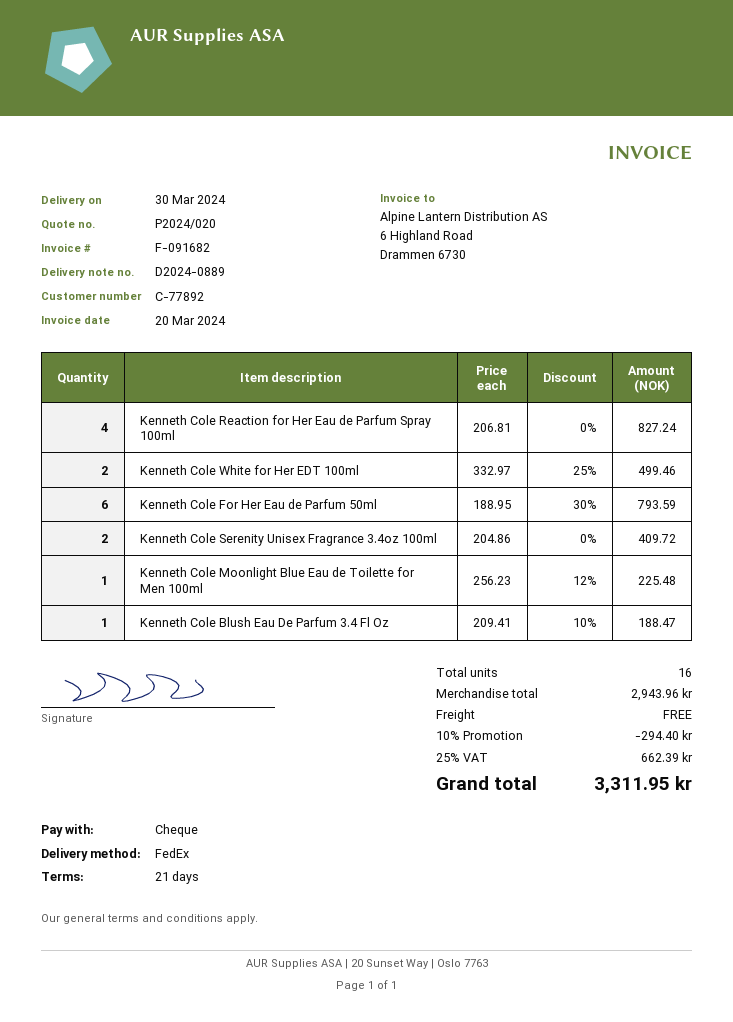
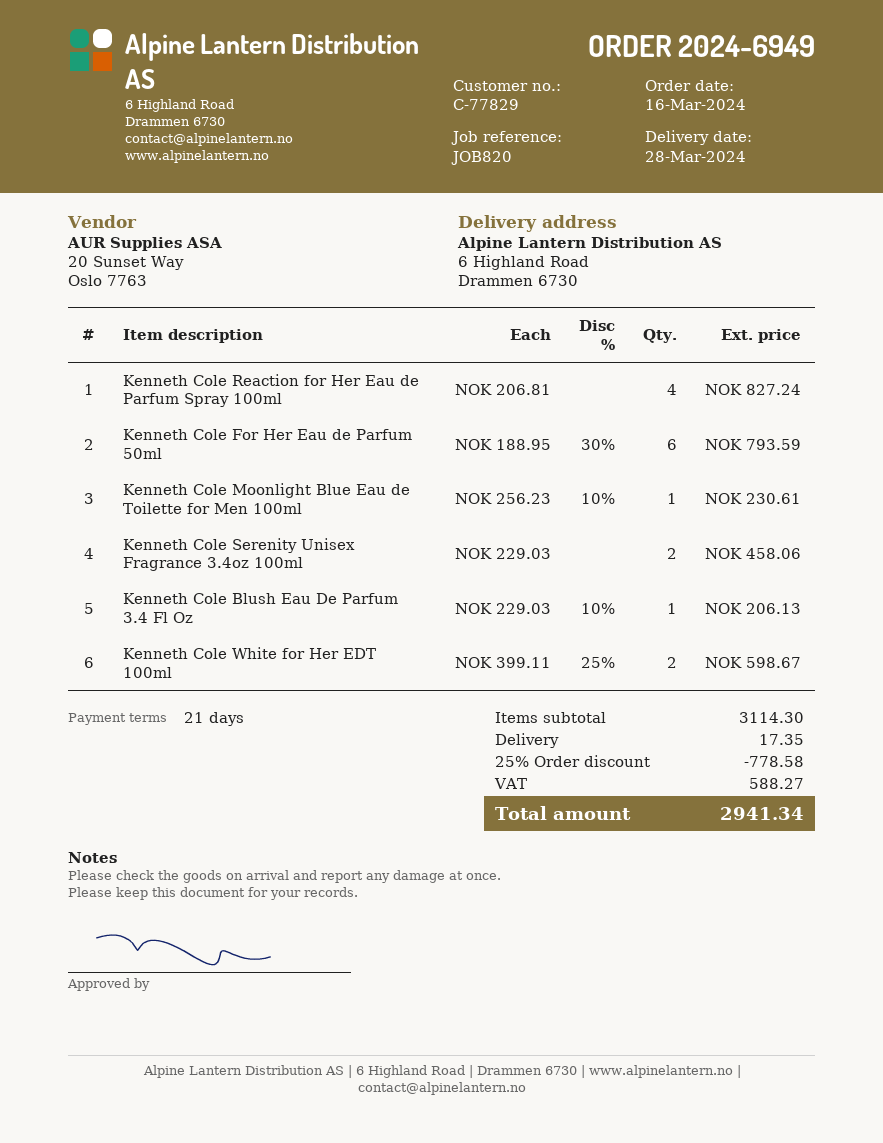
delivery date: 2024-03-30 -> 2024-03-28
customer number: C-77892 -> C-77829
Kenneth Cole White for Her EDT 100ml: 2 x 332.97 - 25% = 499.46 -> 2 x 399.11 - 25% = 598.67
Kenneth Cole Serenity Unisex Fragrance 3.4oz 100ml: 2 x 204.86 = 409.72 -> 2 x 229.03 = 458.06
Kenneth Cole Moonlight Blue Eau de Toilette for Men 100ml: 1 x 256.23 - 12% = 225.48 -> 1 x 256.23 - 10% = 230.61
Kenneth Cole Blush Eau De Parfum 3.4 Fl Oz: 1 x 209.41 - 10% = 188.47 -> 1 x 229.03 - 10% = 206.13
subtotal: 2943.96 -> 3114.30
discount: 10% = 294.40 -> 25% = 778.58
shipping: 0.00 -> 17.35
tax: 662.39 -> 588.27
total: 3311.95 -> 2941.34

